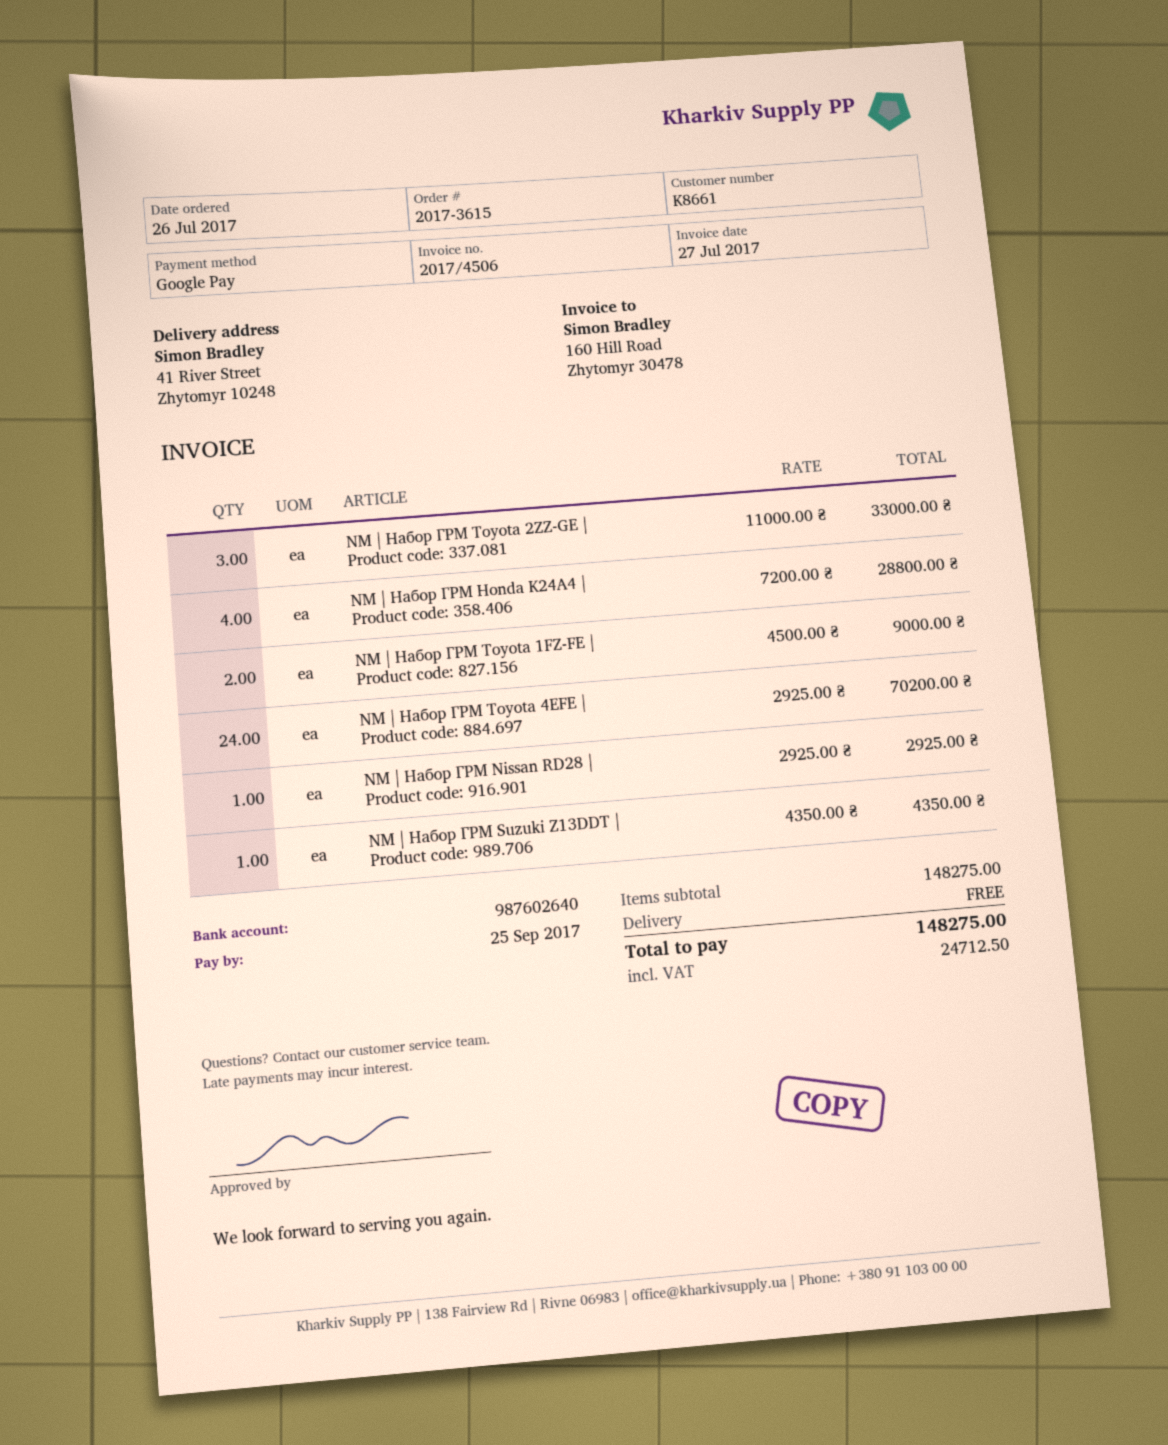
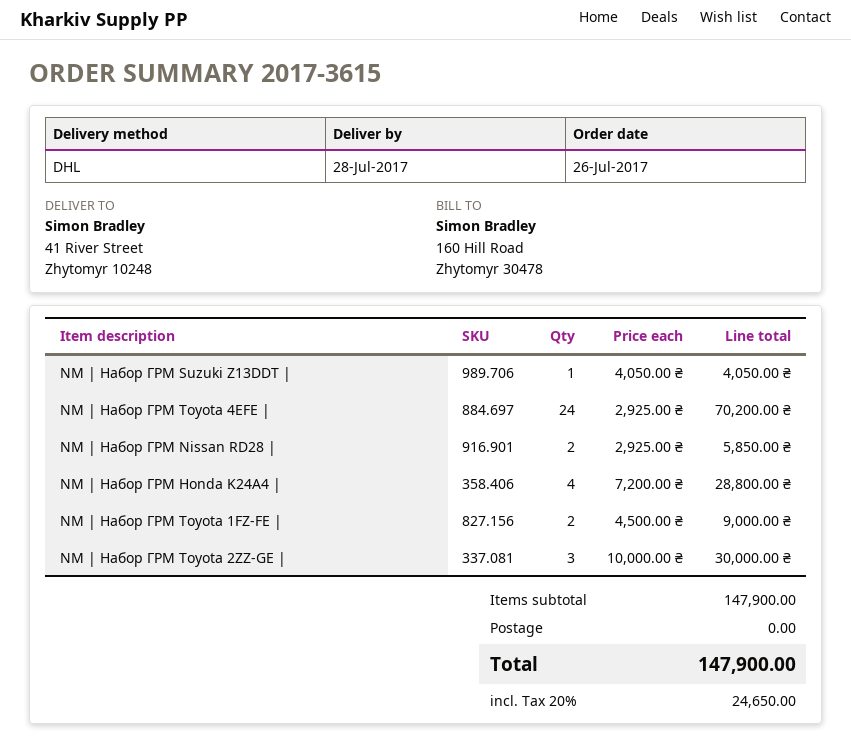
NM | Набор ГРМ Toyota 2ZZ-GE |: 3 x 11000.00 = 33000.00 -> 3 x 10000.00 = 30000.00
NM | Набор ГРМ Nissan RD28 |: 1 x 2925.00 = 2925.00 -> 2 x 2925.00 = 5850.00
NM | Набор ГРМ Suzuki Z13DDT |: 1 x 4350.00 = 4350.00 -> 1 x 4050.00 = 4050.00
subtotal: 148275.00 -> 147900.00
tax: 24712.50 -> 24650.00
total: 148275.00 -> 147900.00

